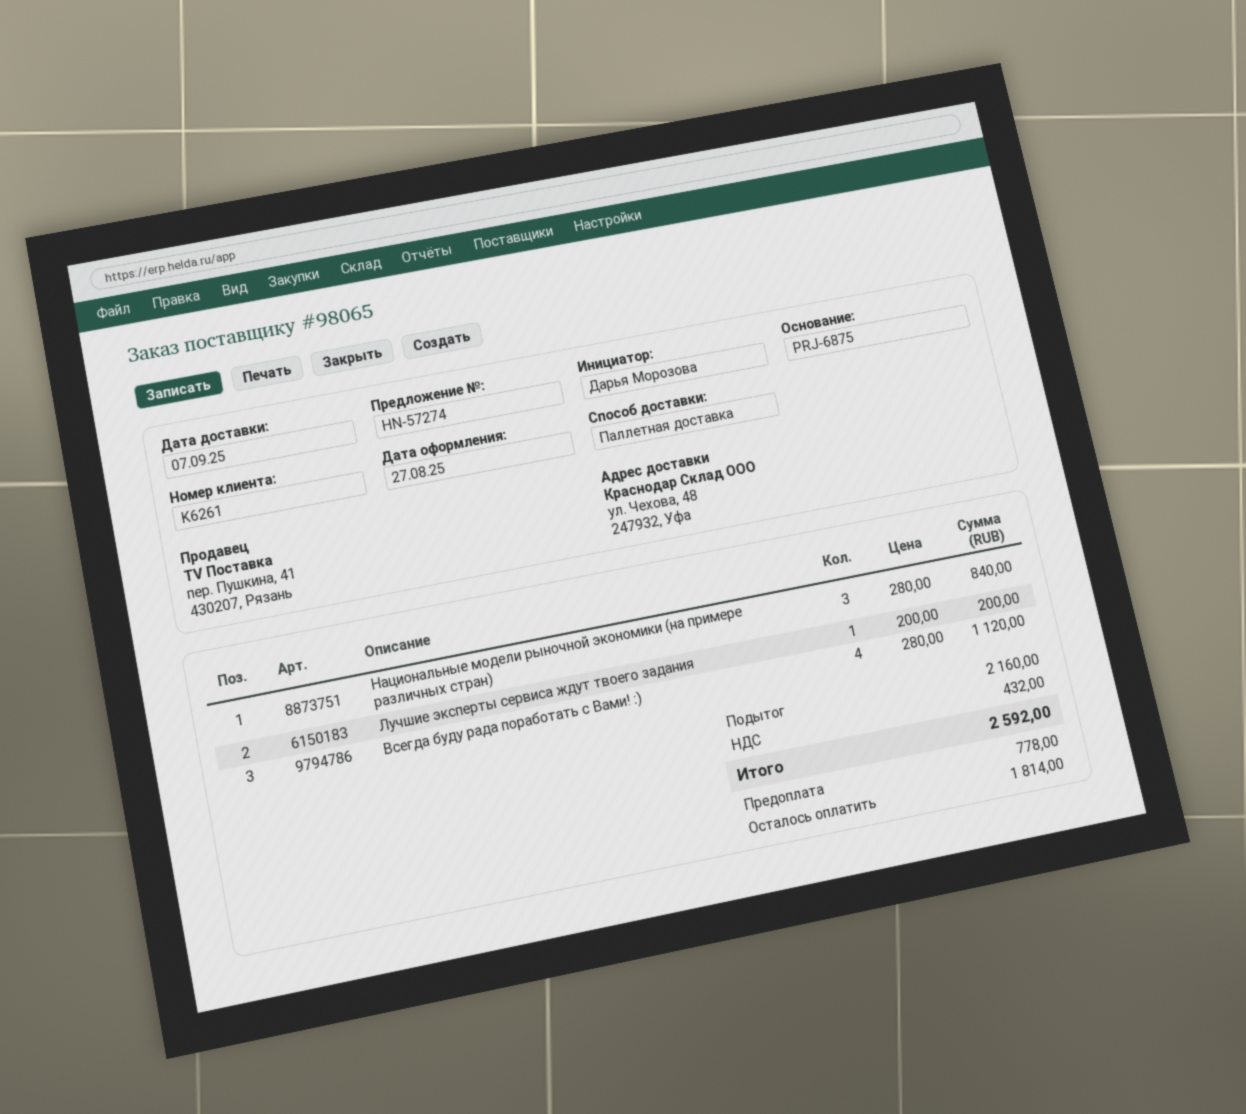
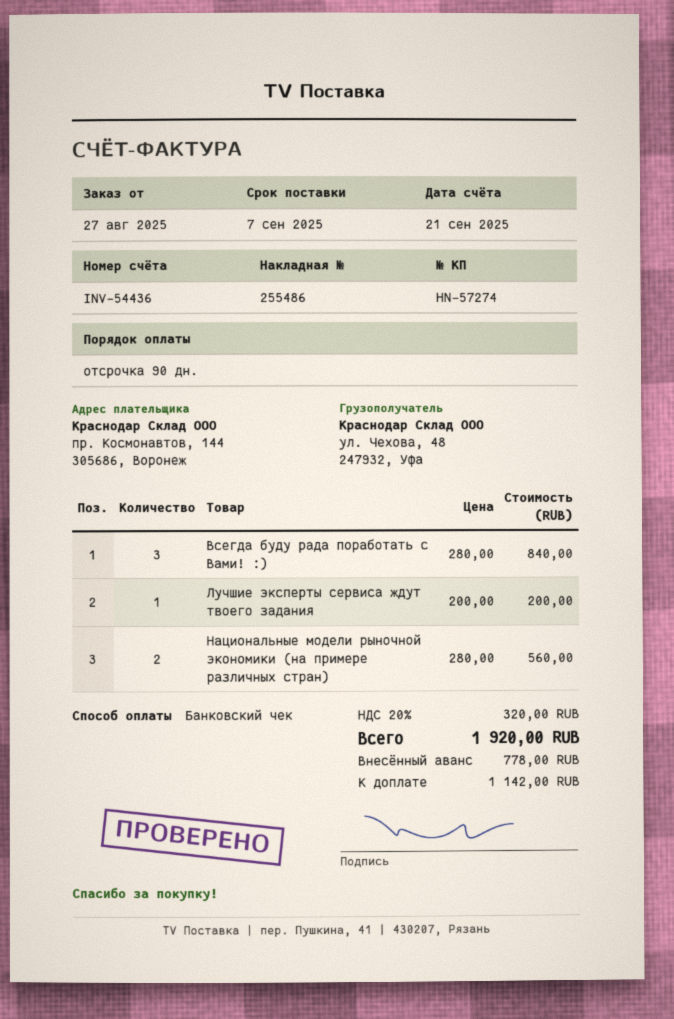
Национальные модели рыночной экономики (на примере различных стран): 3 x 280.00 = 840.00 -> 2 x 280.00 = 560.00
Всегда буду рада поработать с Вами! :): 4 x 280.00 = 1120.00 -> 3 x 280.00 = 840.00
tax: 432.00 -> 320.00
total: 2592.00 -> 1920.00
balance: 1814.00 -> 1142.00

